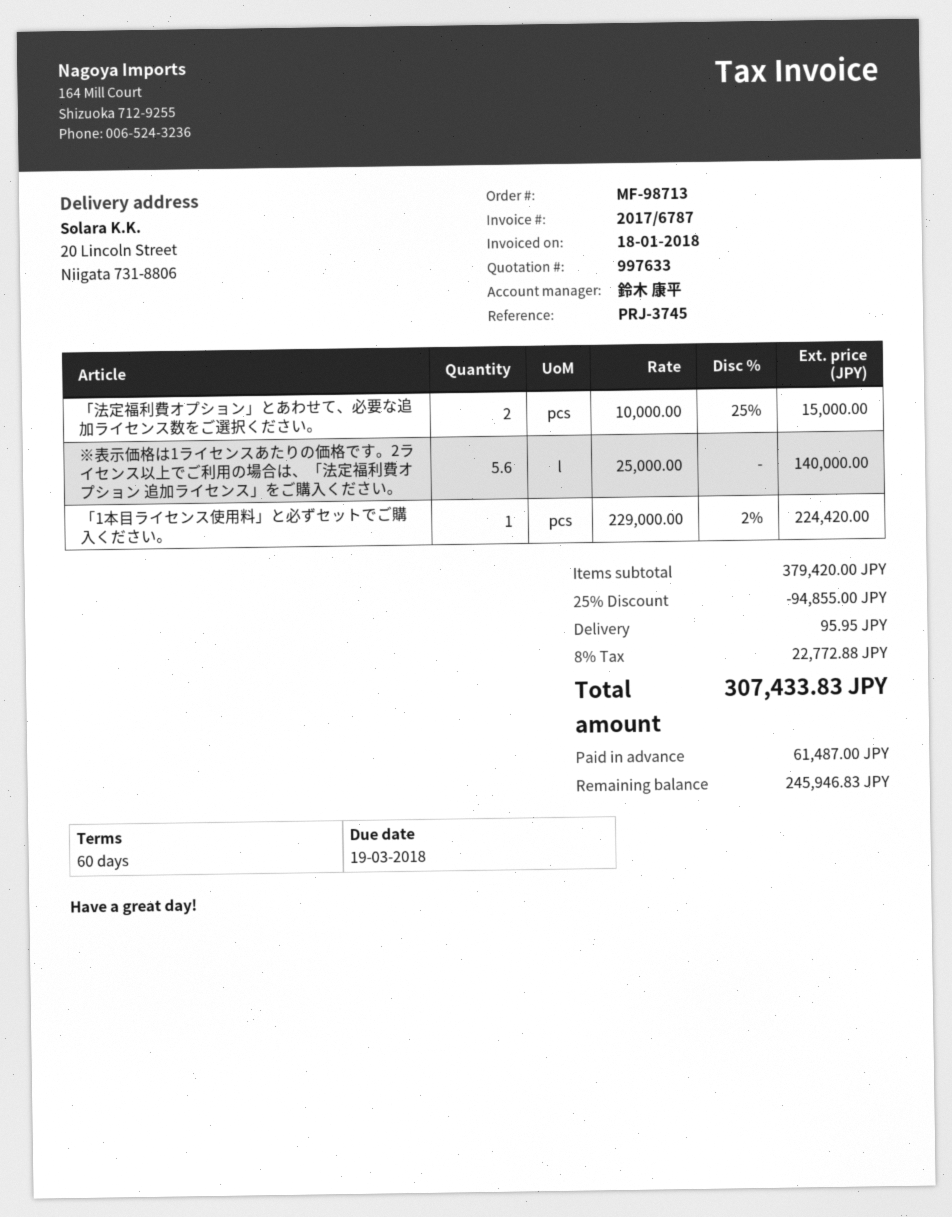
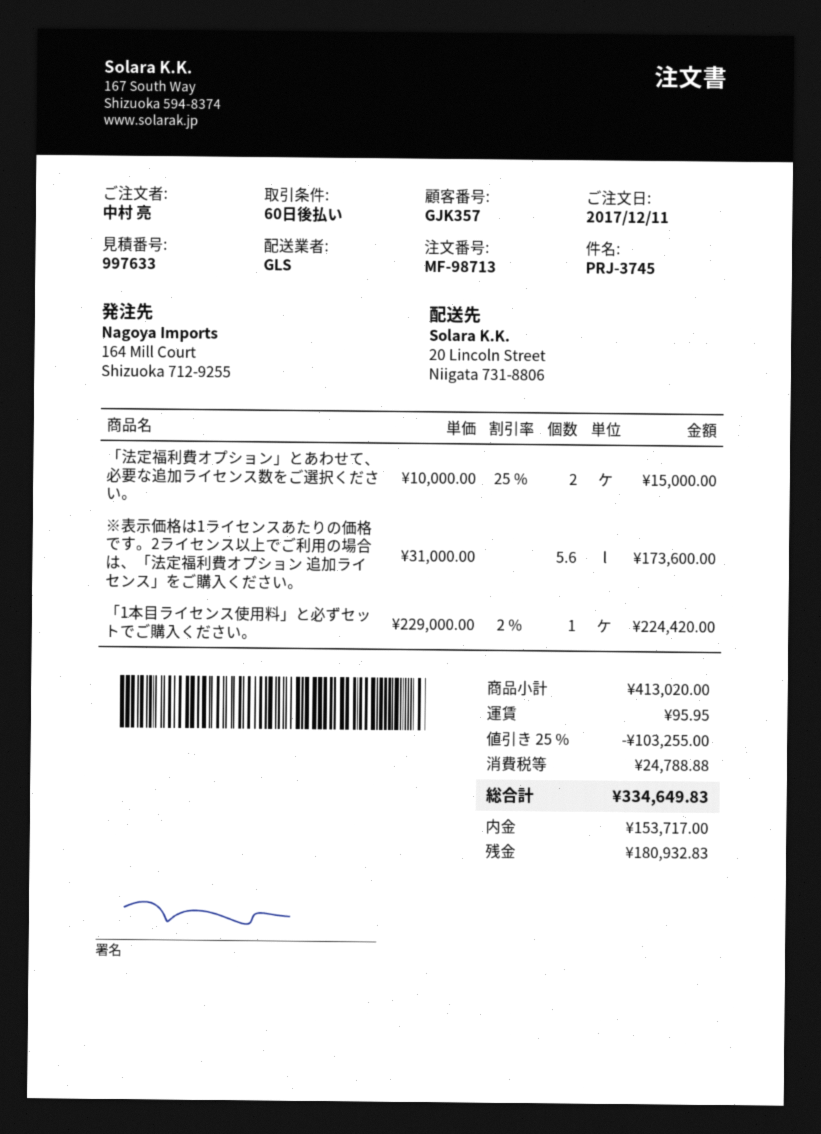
※表示価格は1ライセンスあたりの価格です。2ライセンス以上でご利用の場合は、「法定福利費オプション 追加ライセンス」をご購入ください。: 5.6 x 25000.00 = 140000.00 -> 5.6 x 31000.00 = 173600.00
subtotal: 379420.00 -> 413020.00
discount: 25% = 94855.00 -> 25% = 103255.00
tax: 22772.88 -> 24788.88
total: 307433.83 -> 334649.83
deposit: 61487.00 -> 153717.00
balance: 245946.83 -> 180932.83

